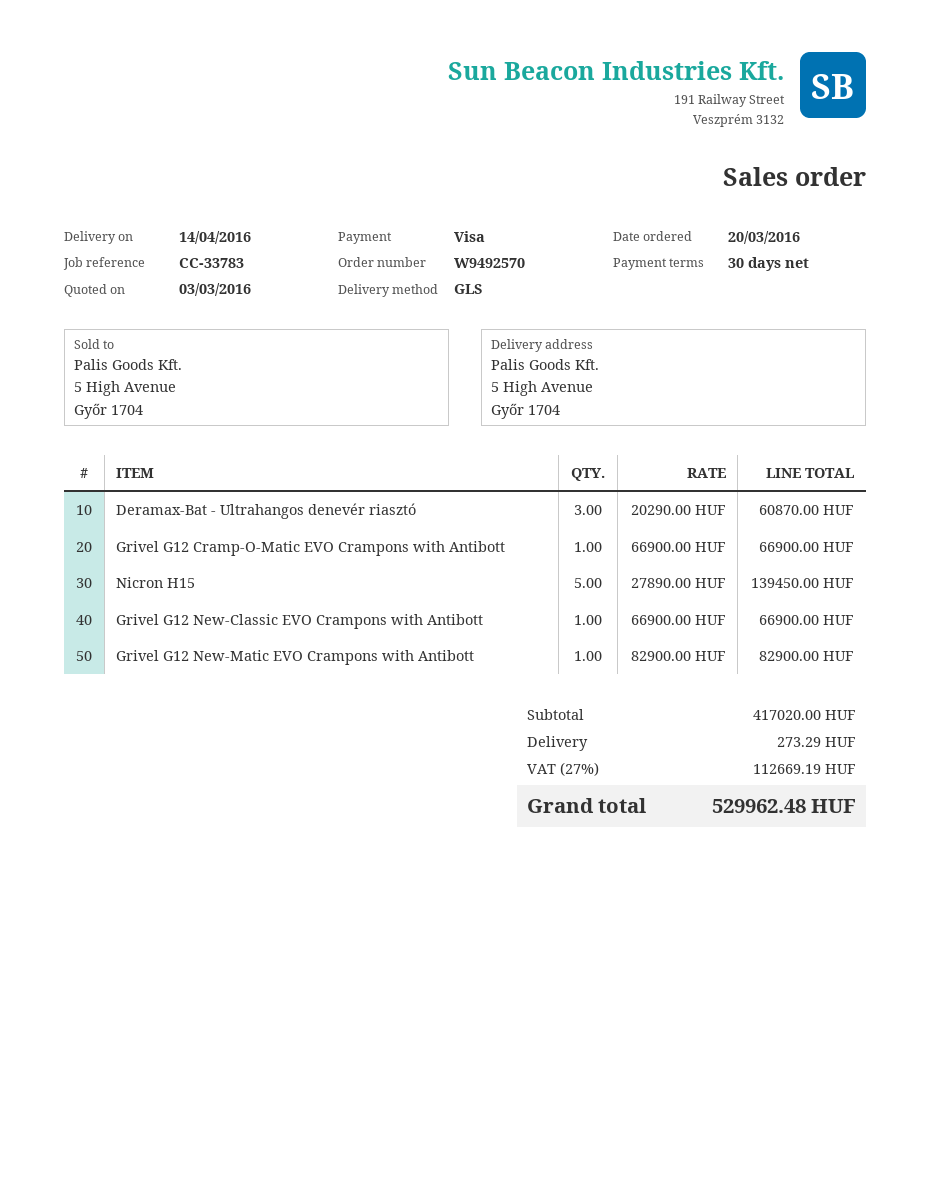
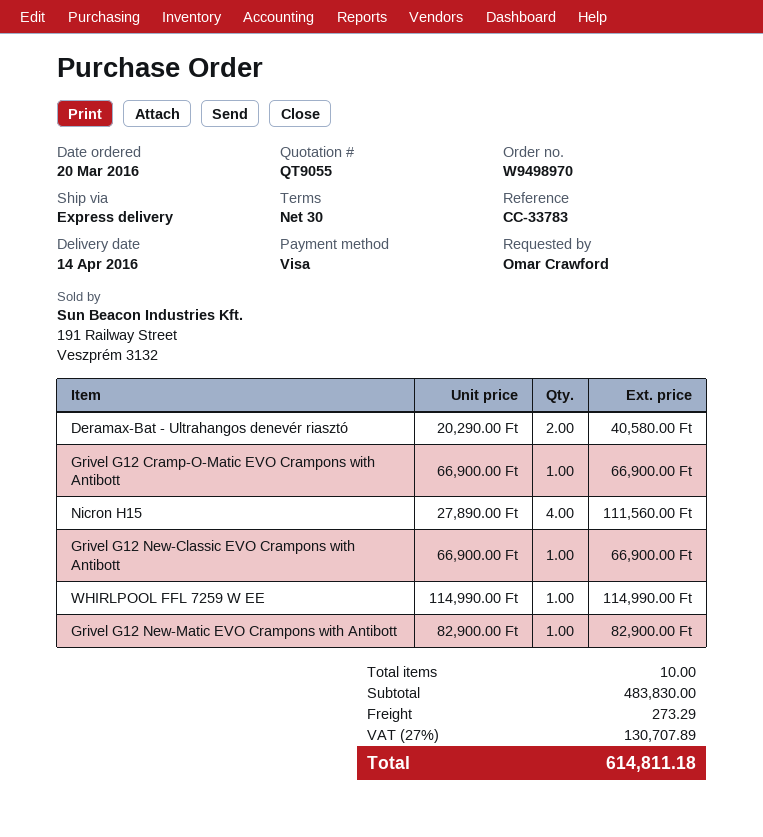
order number: W9492570 -> W9498970
shipping method: GLS -> express
Deramax-Bat - Ultrahangos denevér riasztó: 3 x 20290.00 = 60870.00 -> 2 x 20290.00 = 40580.00
Nicron H15: 5 x 27890.00 = 139450.00 -> 4 x 27890.00 = 111560.00
WHIRLPOOL FFL 7259 W EE: none -> 1 x 114990.00 = 114990.00
subtotal: 417020.00 -> 483830.00
tax: 27% = 112669.19 -> 27% = 130707.89
total: 529962.48 -> 614811.18

